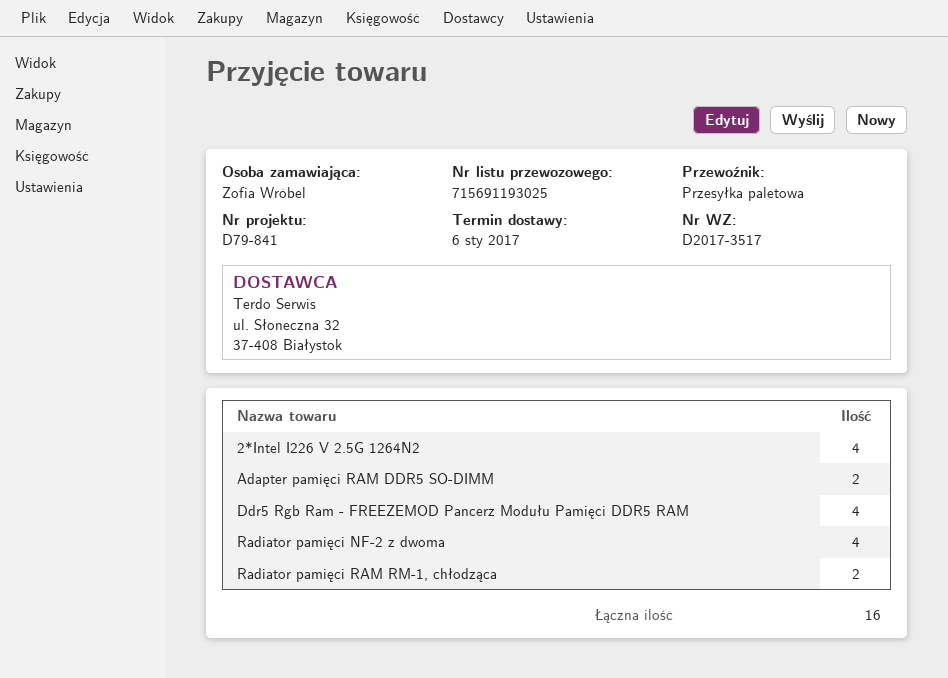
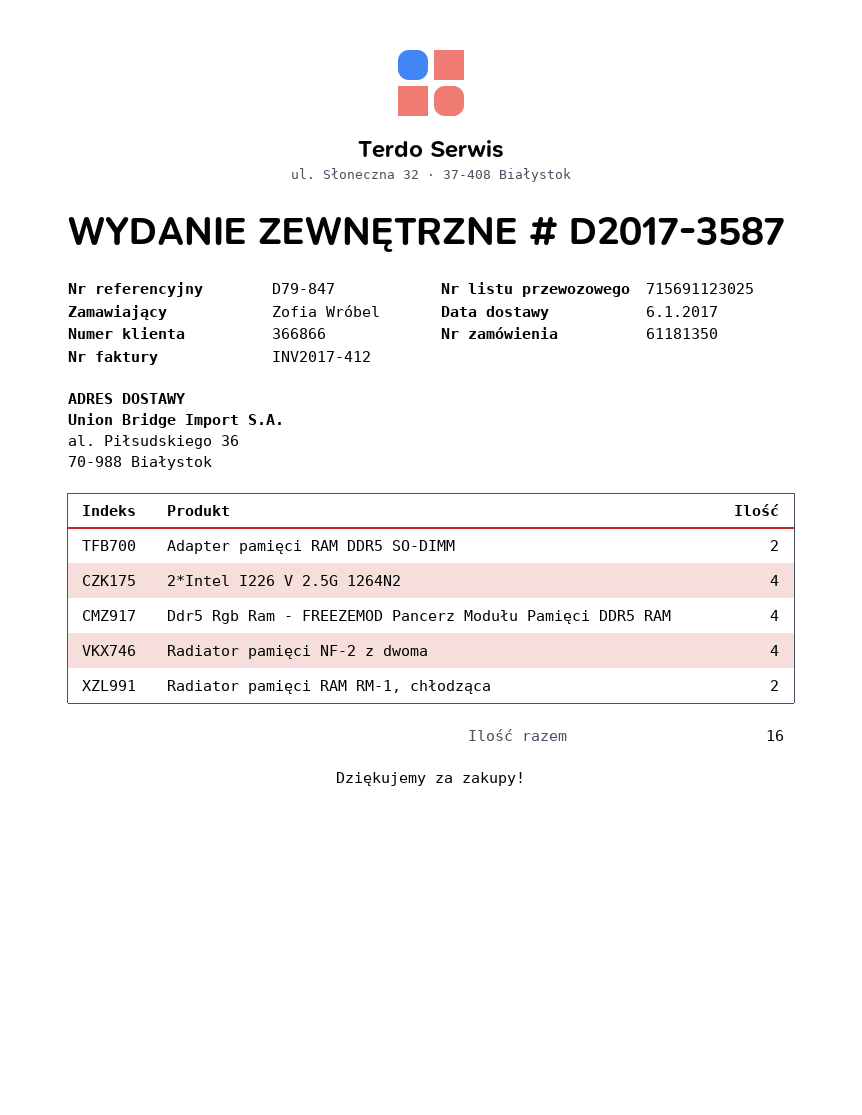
delivery note number: D2017-3517 -> D2017-3587
reference: D79-841 -> D79-847
tracking number: 715691193025 -> 715691123025

